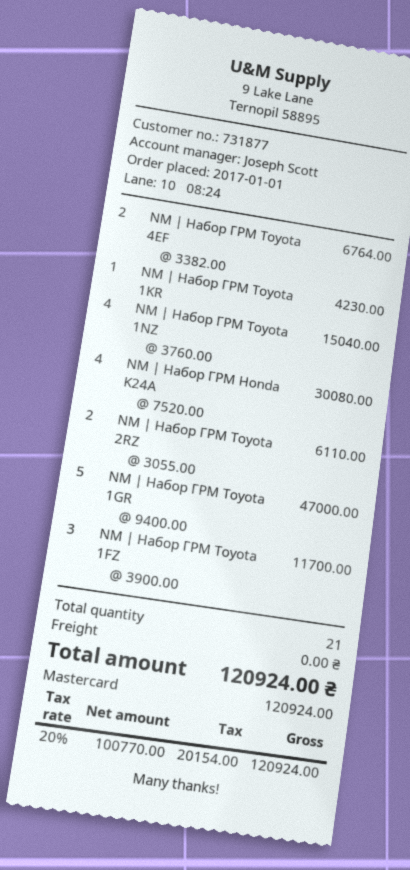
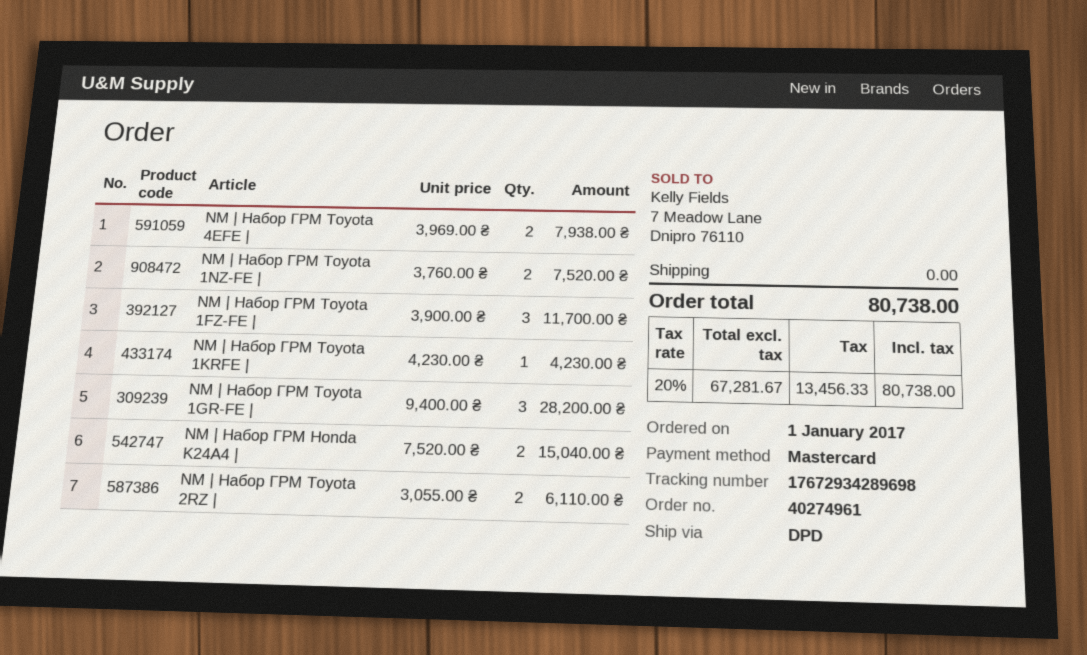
NM | Набор ГРМ Toyota 4EF: 2 x 3382.00 = 6764.00 -> 2 x 3969.00 = 7938.00
NM | Набор ГРМ Toyota 1NZ: 4 x 3760.00 = 15040.00 -> 2 x 3760.00 = 7520.00
NM | Набор ГРМ Honda K24A: 4 x 7520.00 = 30080.00 -> 2 x 7520.00 = 15040.00
NM | Набор ГРМ Toyota 1GR: 5 x 9400.00 = 47000.00 -> 3 x 9400.00 = 28200.00
net: 100770.00 -> 67281.67
tax: 20% = 20154.00 -> 20% = 13456.33
total: 120924.00 -> 80738.00

